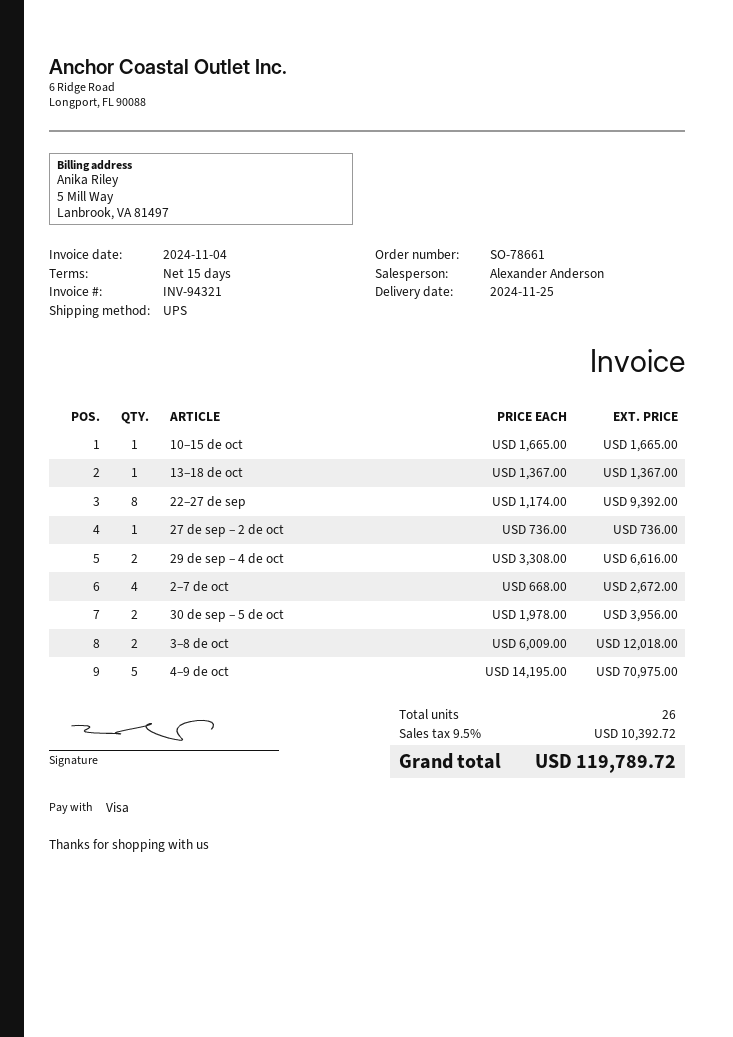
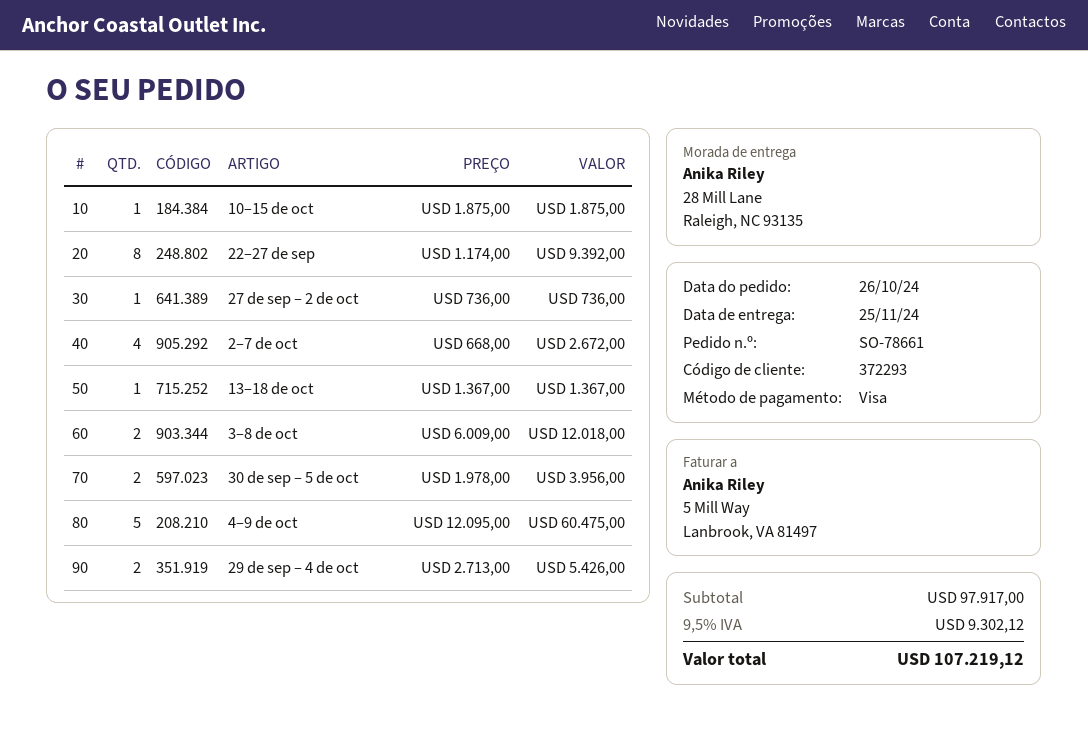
10–15 de oct: 1 x 1665.00 = 1665.00 -> 1 x 1875.00 = 1875.00
29 de sep – 4 de oct: 2 x 3308.00 = 6616.00 -> 2 x 2713.00 = 5426.00
4–9 de oct: 5 x 14195.00 = 70975.00 -> 5 x 12095.00 = 60475.00
tax: 9.5% = 10392.72 -> 9.5% = 9302.12
total: 119789.72 -> 107219.12

